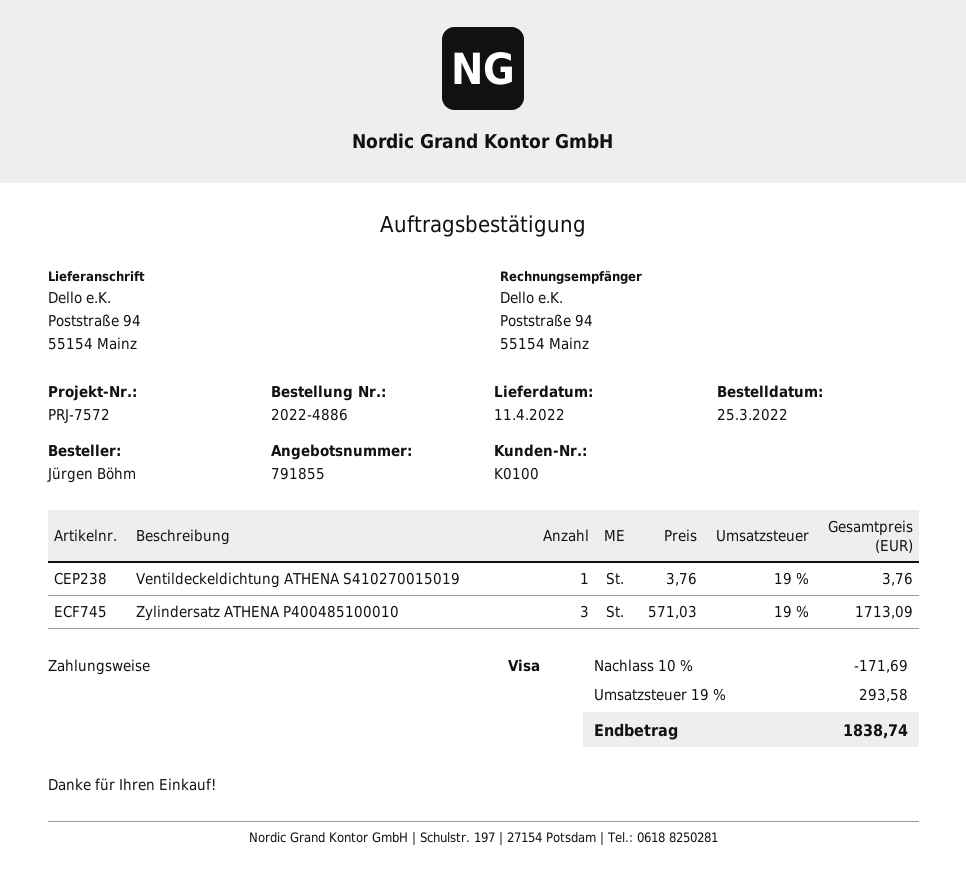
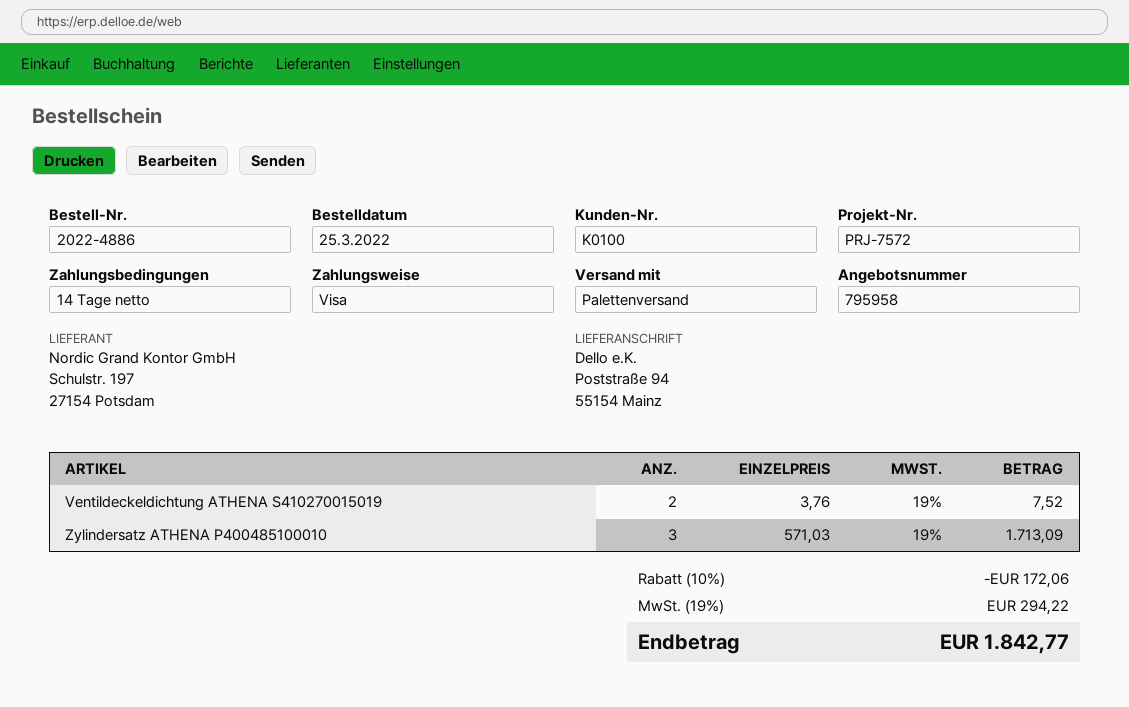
quote number: 791855 -> 795958
Ventildeckeldichtung ATHENA S410270015019: 1 x 3.76 = 3.76 -> 2 x 3.76 = 7.52
discount: 10% = 171.69 -> 10% = 172.06
tax: 19% = 293.58 -> 19% = 294.22
total: 1838.74 -> 1842.77

